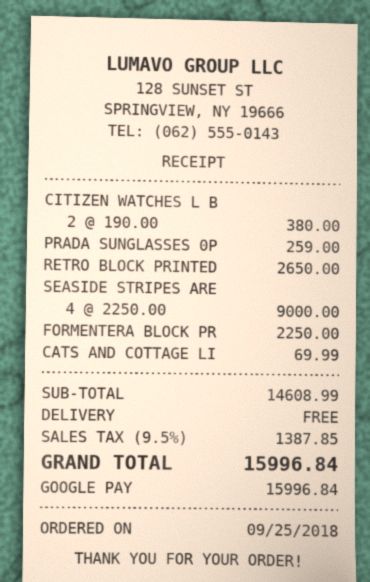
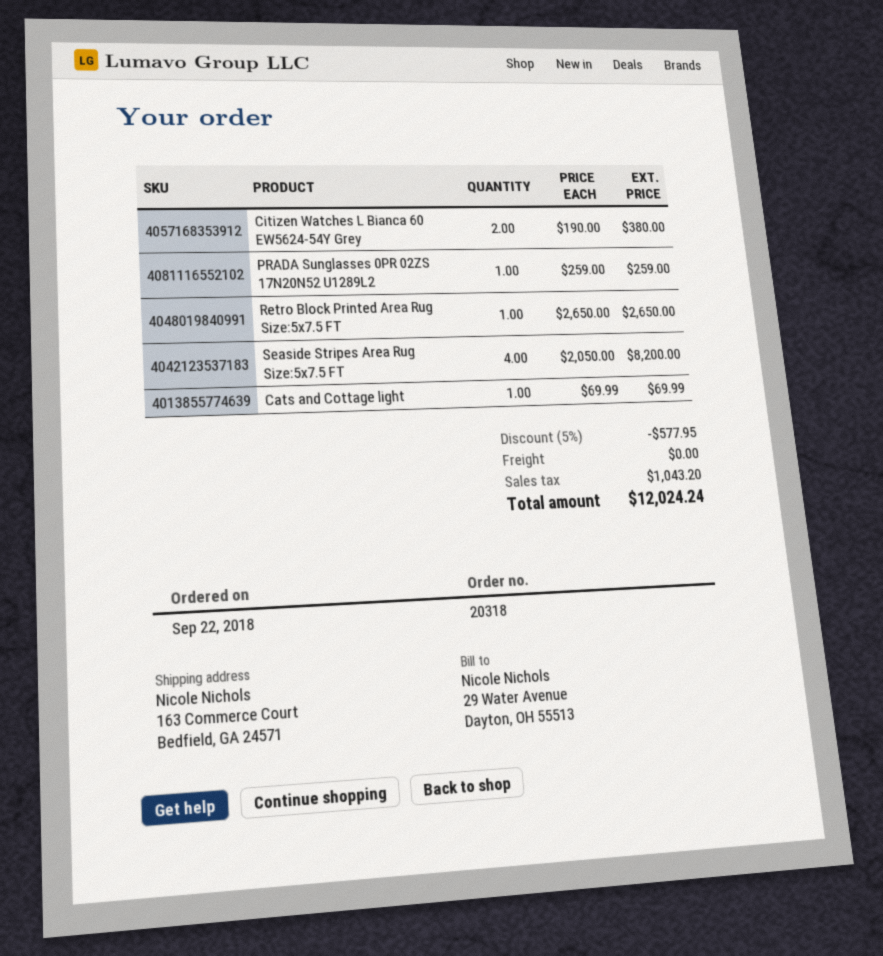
order date: 2018-09-25 -> 2018-09-22
SEASIDE STRIPES ARE: 4 x 2250.00 = 9000.00 -> 4 x 2050.00 = 8200.00
FORMENTERA BLOCK PR: 1 x 2250.00 = 2250.00 -> none
discount: none -> 5% = 577.95
tax: 1387.85 -> 1043.20
total: 15996.84 -> 12024.24

